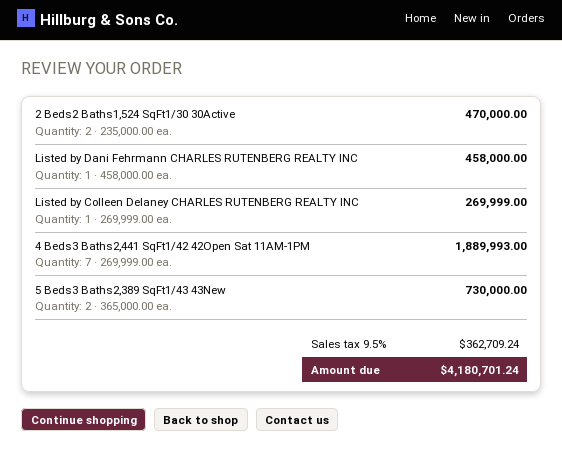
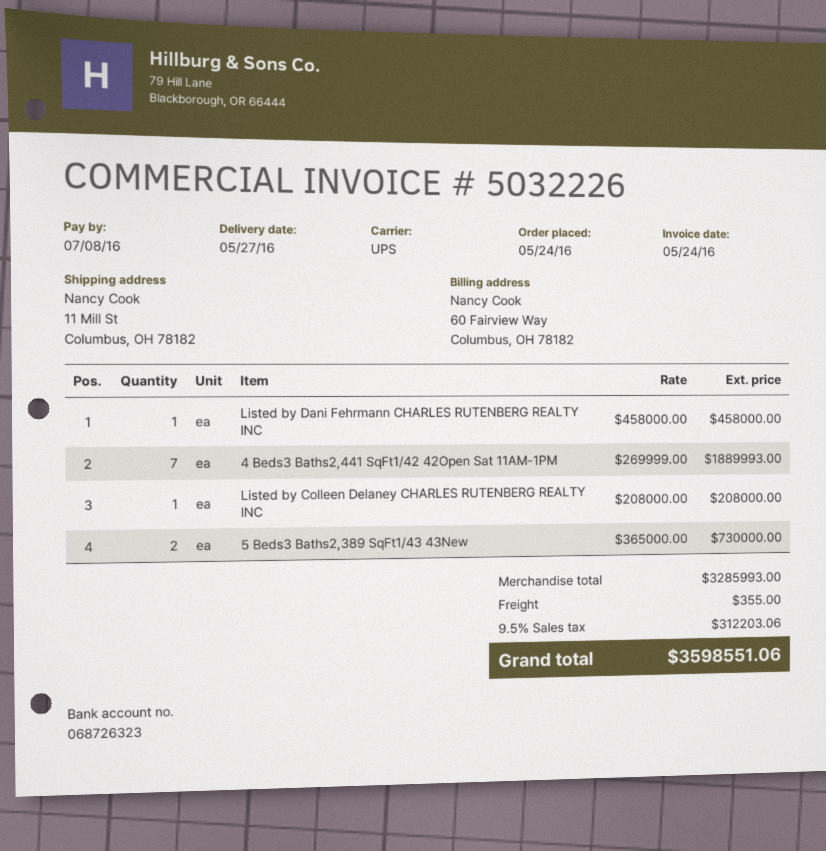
2 Beds2 Baths1,524 SqFt1/30 30Active: 2 x 235000.00 = 470000.00 -> none
Listed by Colleen Delaney CHARLES RUTENBERG REALTY INC: 1 x 269999.00 = 269999.00 -> 1 x 208000.00 = 208000.00
shipping: none -> 355.00
tax: 9.5% = 362709.24 -> 9.5% = 312203.06
total: 4180701.24 -> 3598551.06

